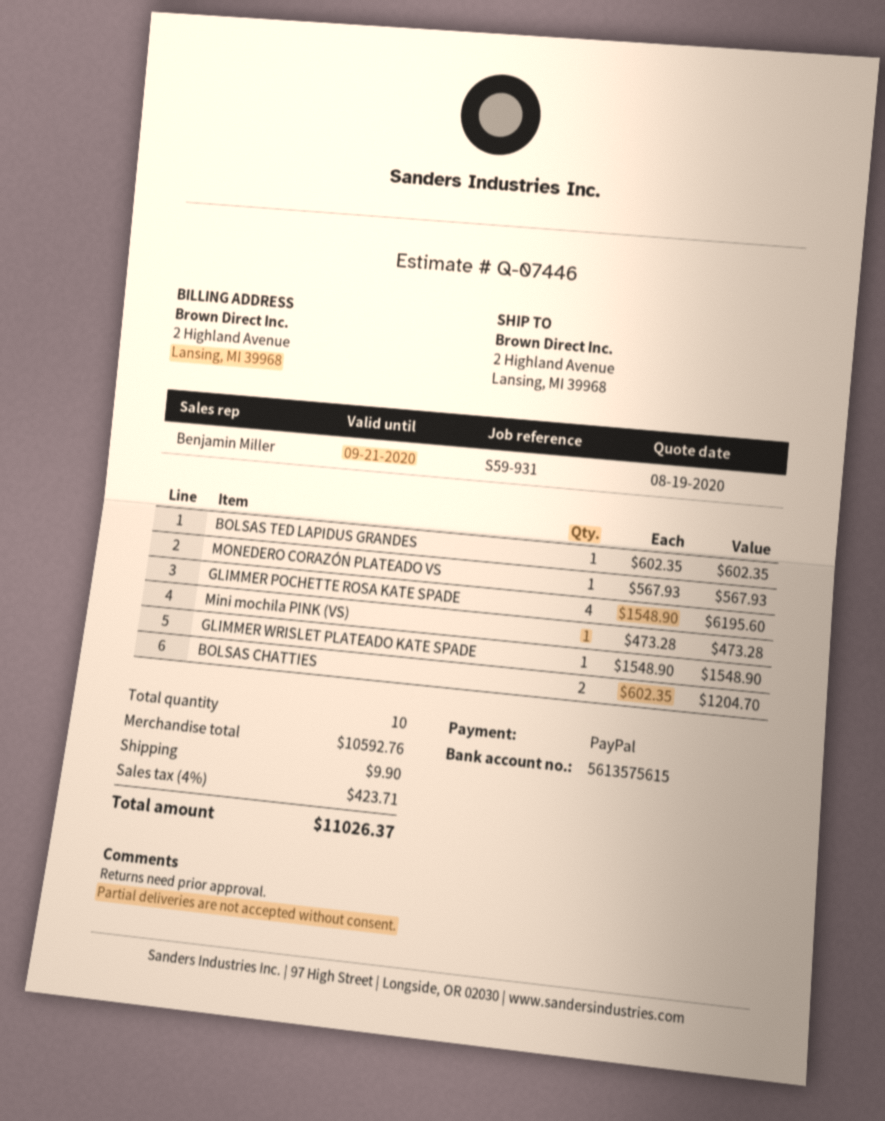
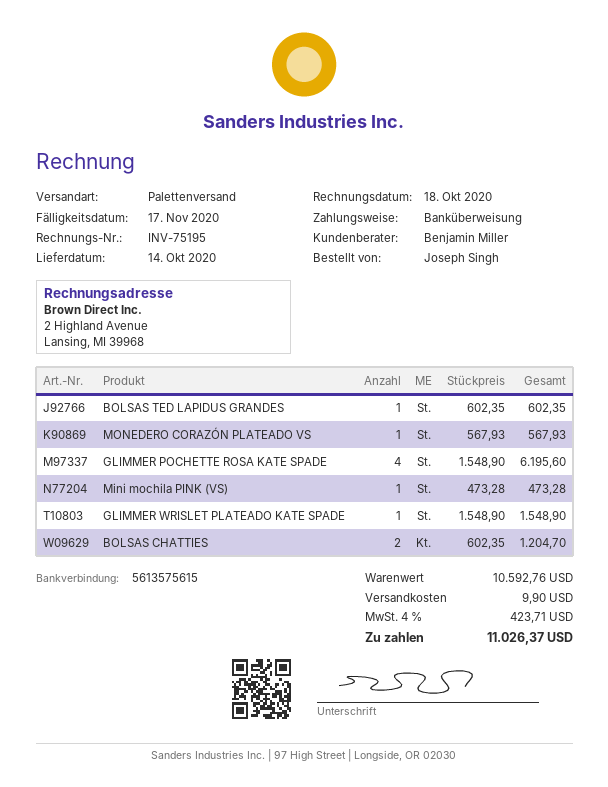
payment method: PayPal -> bank transfer

